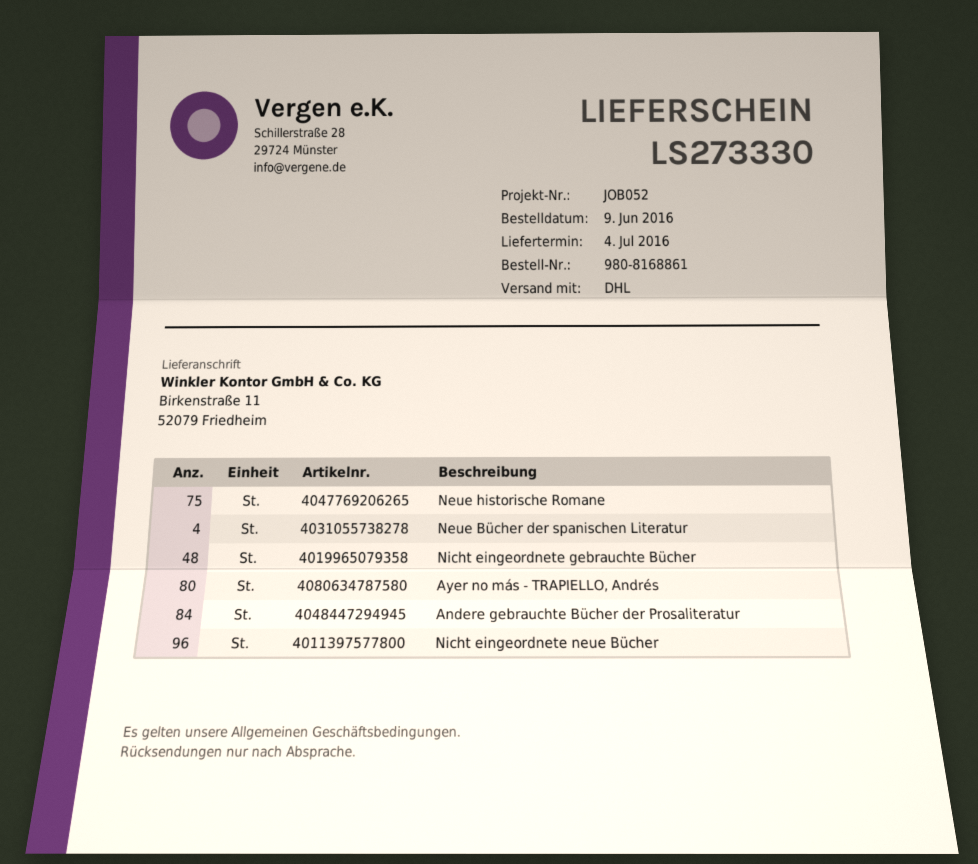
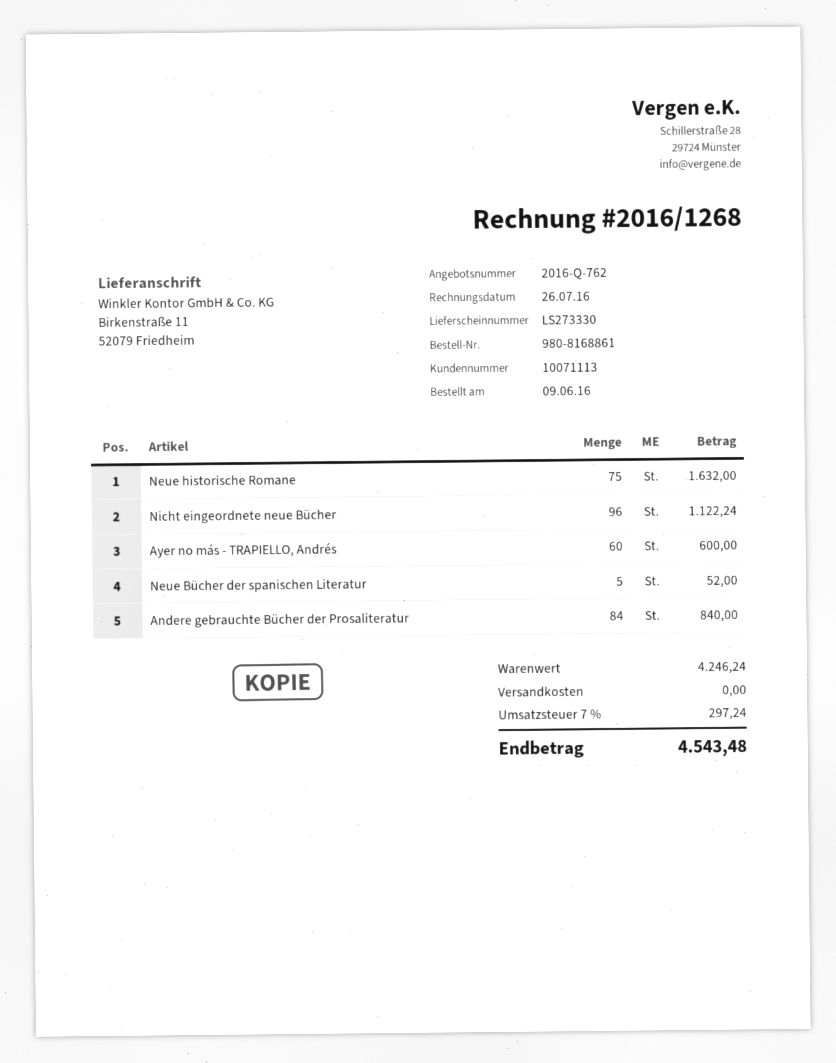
Neue Bücher der spanischen Literatur: 4 -> 5
Nicht eingeordnete gebrauchte Bücher: 48 -> none
Ayer no más - TRAPIELLO, Andrés: 80 -> 60

